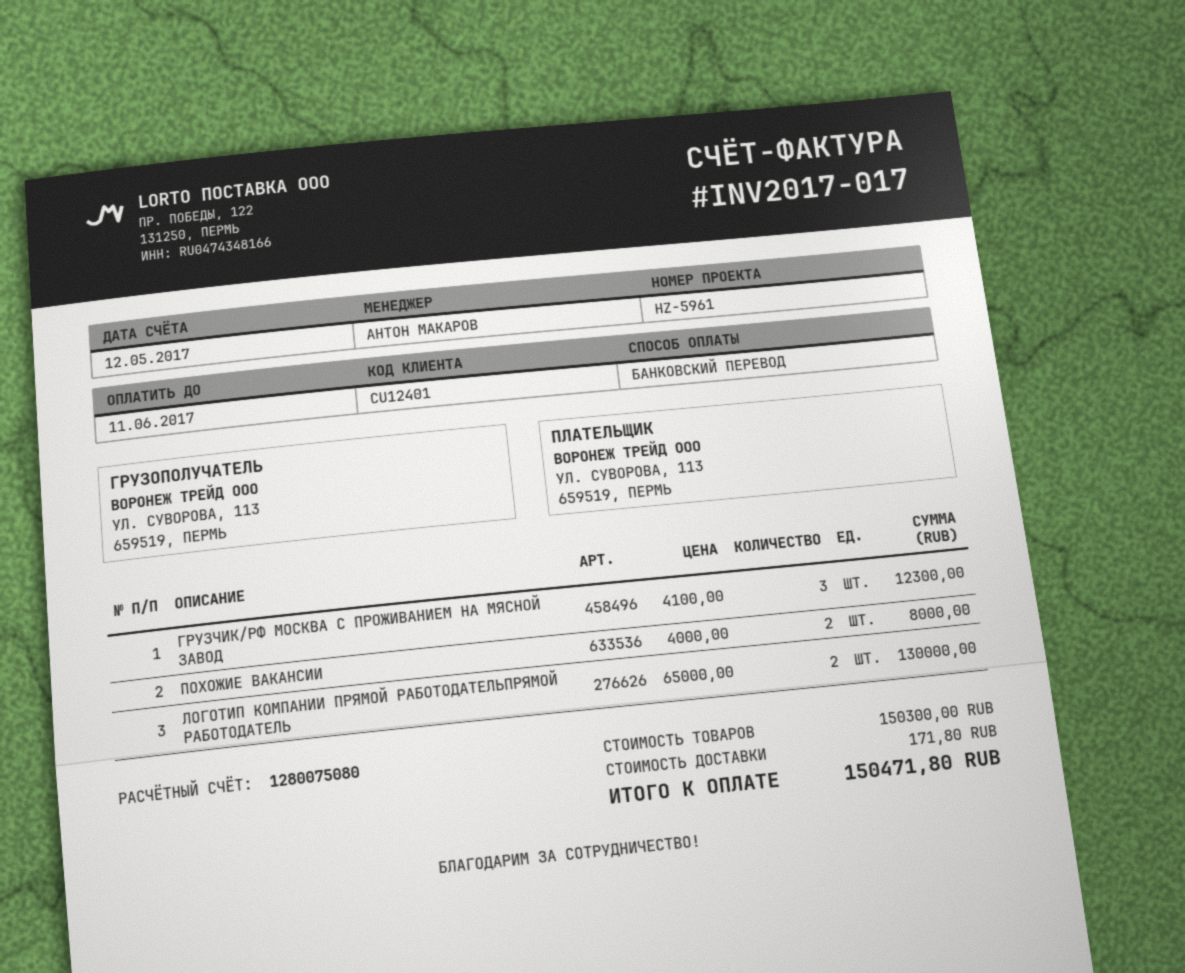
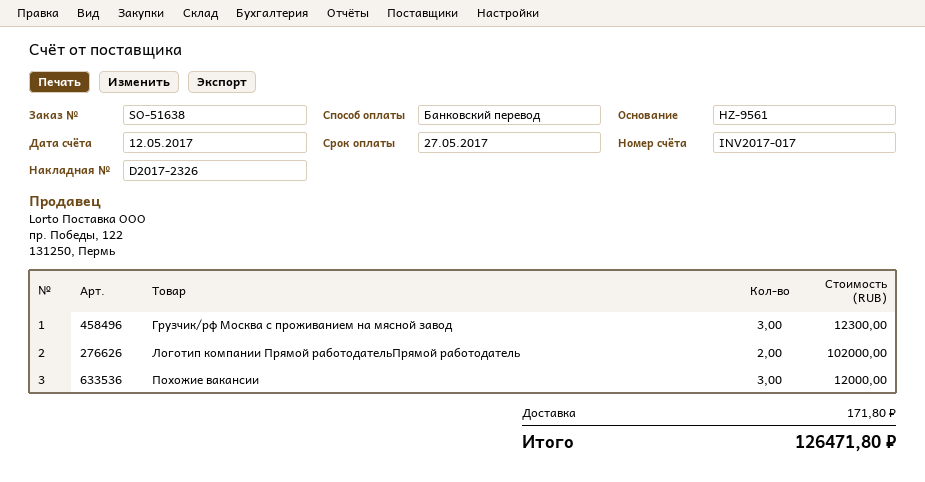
due date: 2017-06-11 -> 2017-05-27
reference: HZ-5961 -> HZ-9561
ПОХОЖИЕ ВАКАНСИИ: 2 for 8000.00 -> 3 for 12000.00
ЛОГОТИП КОМПАНИИ ПРЯМОЙ РАБОТОДАТЕЛЬПРЯМОЙ РАБОТОДАТЕЛЬ: 2 for 130000.00 -> 2 for 102000.00
total: 150471.80 -> 126471.80

